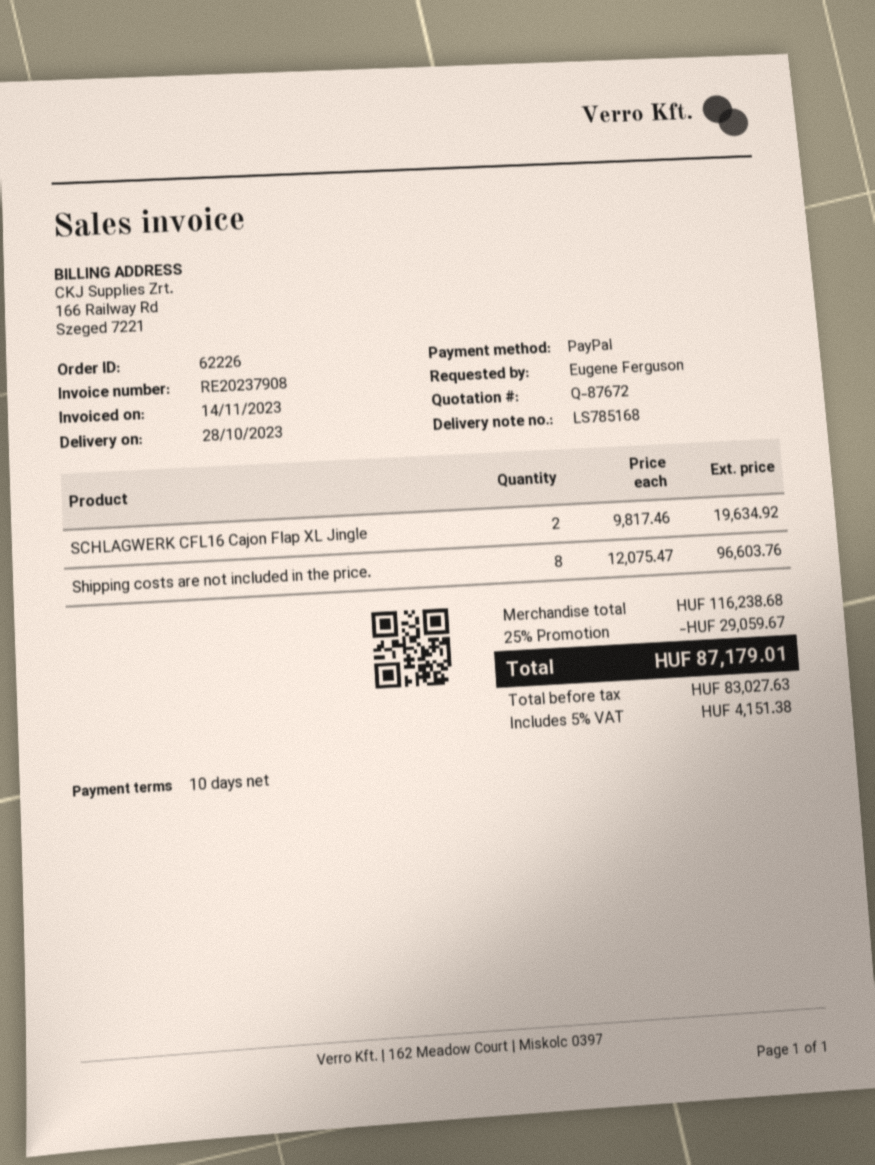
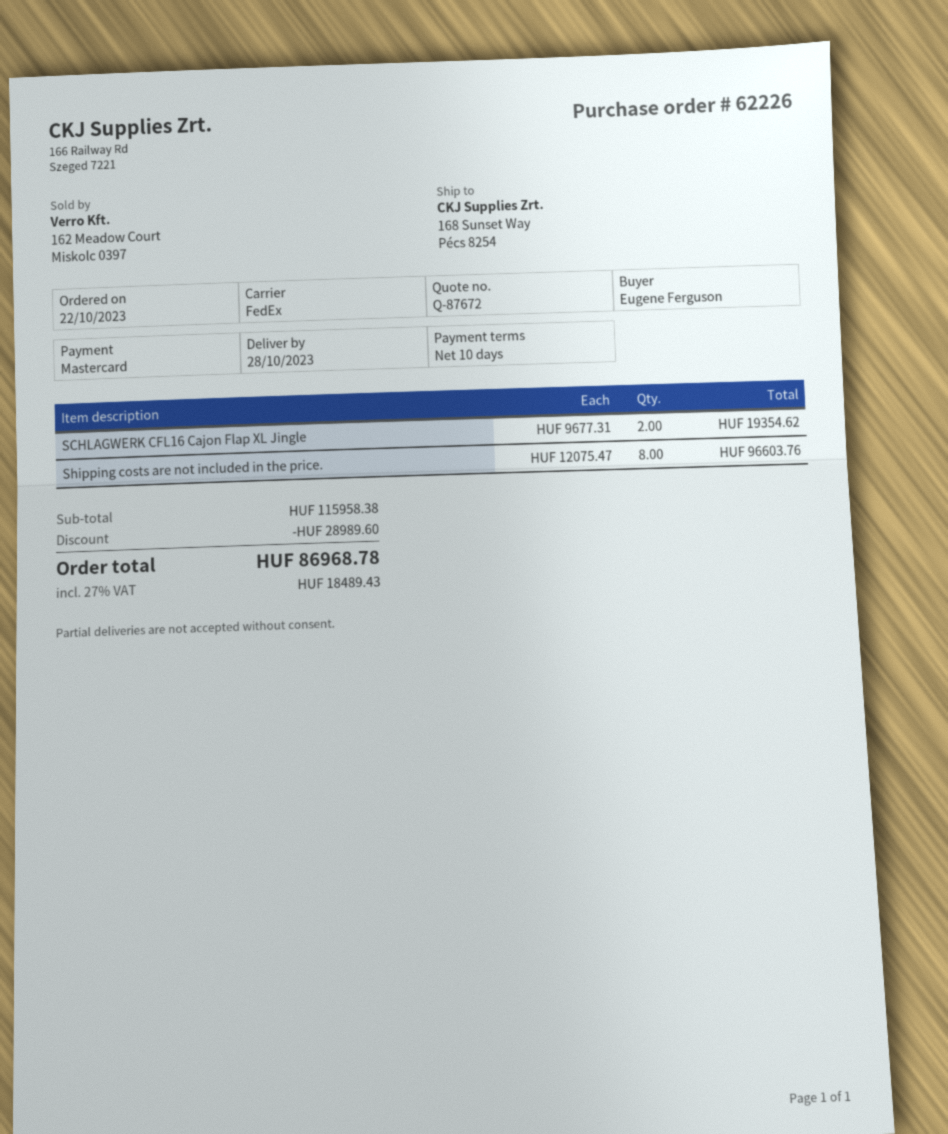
payment method: PayPal -> Mastercard
SCHLAGWERK CFL16 Cajon Flap XL Jingle: 2 x 9817.46 = 19634.92 -> 2 x 9677.31 = 19354.62
subtotal: 116238.68 -> 115958.38
discount: 29059.67 -> 28989.60
tax: 5% = 4151.38 -> 27% = 18489.43
total: 87179.01 -> 86968.78

